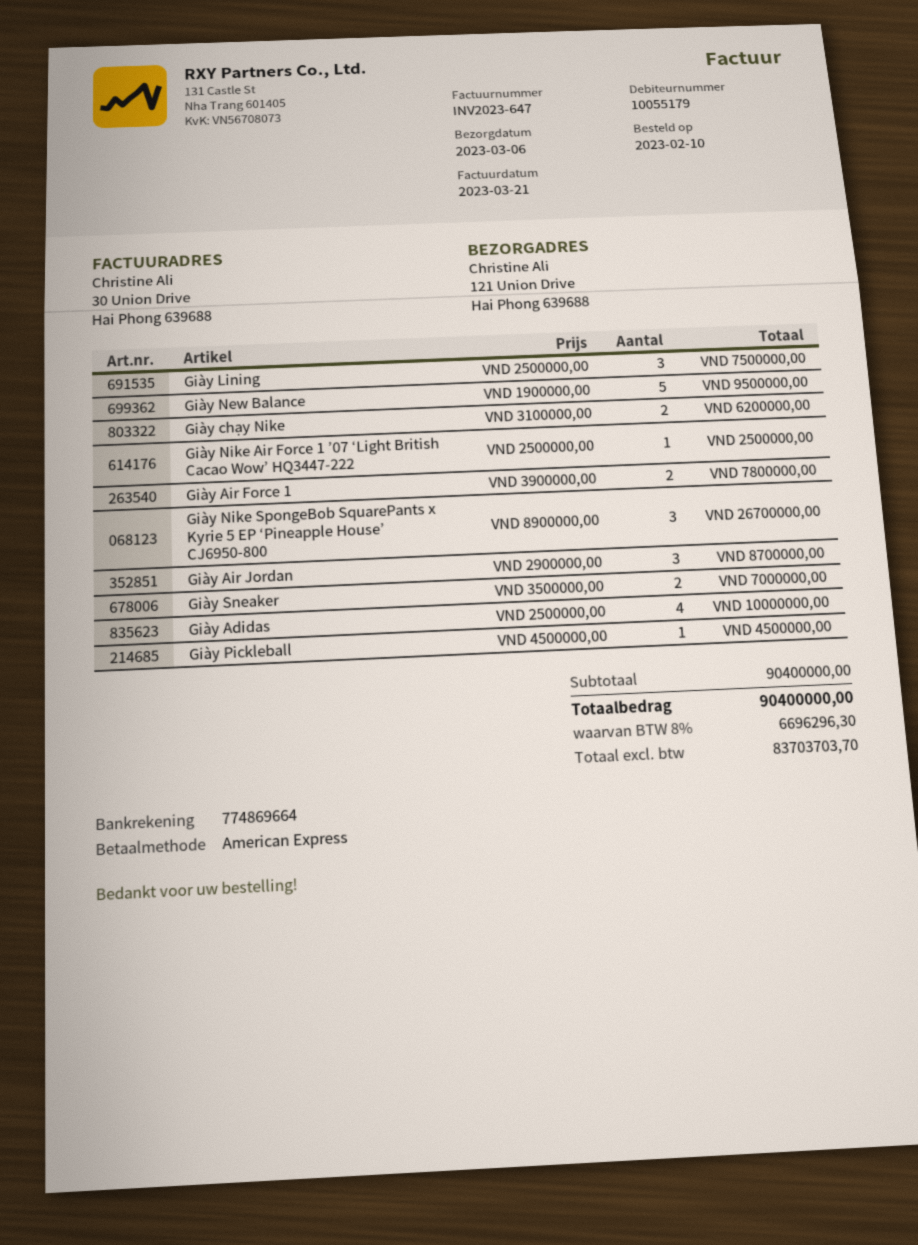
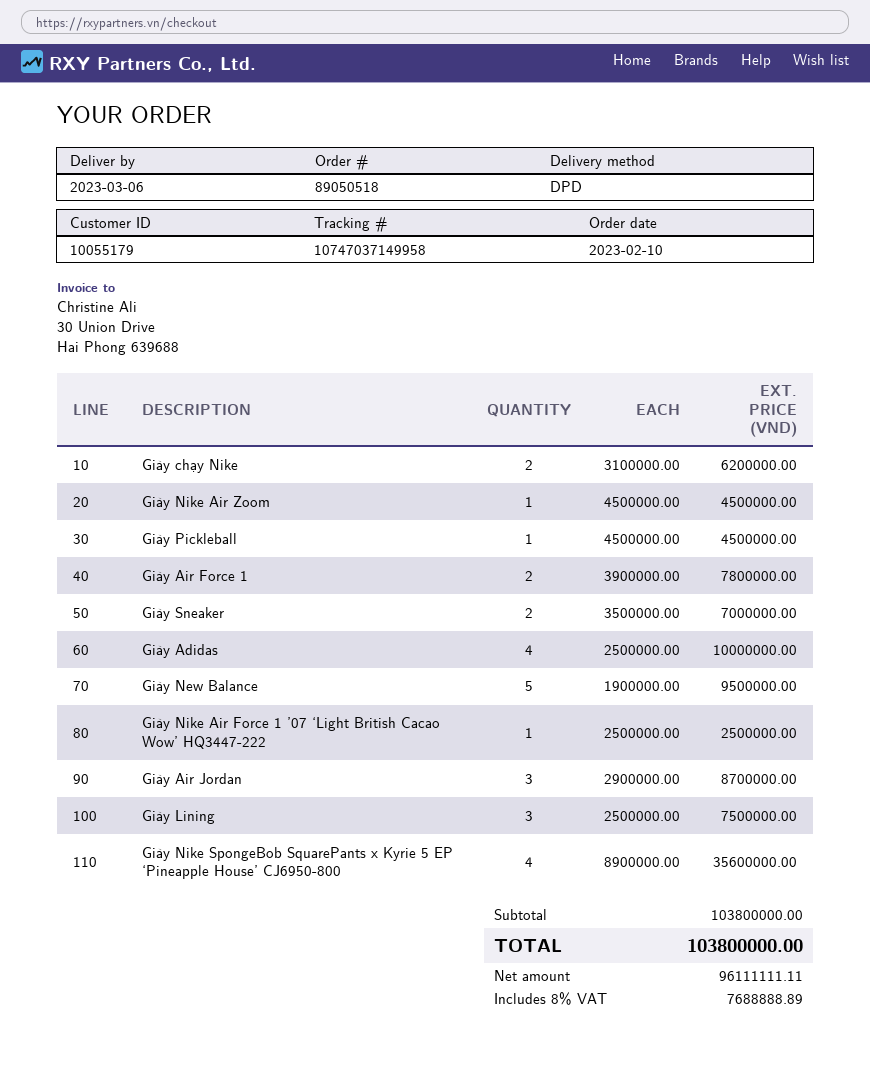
Giày Nike SpongeBob SquarePants x Kyrie 5 EP ‘Pineapple House’ CJ6950-800: 3 x 8900000.00 = 26700000.00 -> 4 x 8900000.00 = 35600000.00
Giày Nike Air Zoom: none -> 1 x 4500000.00 = 4500000.00
subtotal: 90400000.00 -> 103800000.00
net: 83703703.70 -> 96111111.11
tax: 8% = 6696296.30 -> 8% = 7688888.89
total: 90400000.00 -> 103800000.00

